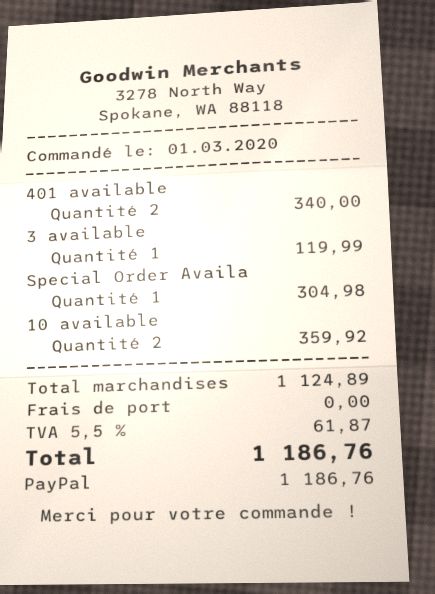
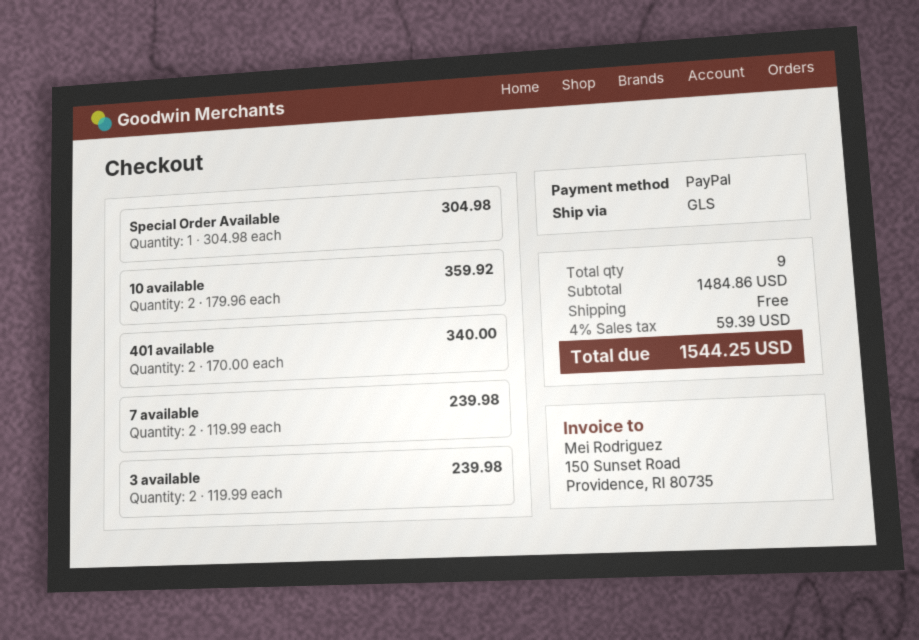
3 available: 1 for 119.99 -> 2 for 239.98
7 available: none -> 2 for 239.98
subtotal: 1124.89 -> 1484.86
tax: 5.5% = 61.87 -> 4% = 59.39
total: 1186.76 -> 1544.25

